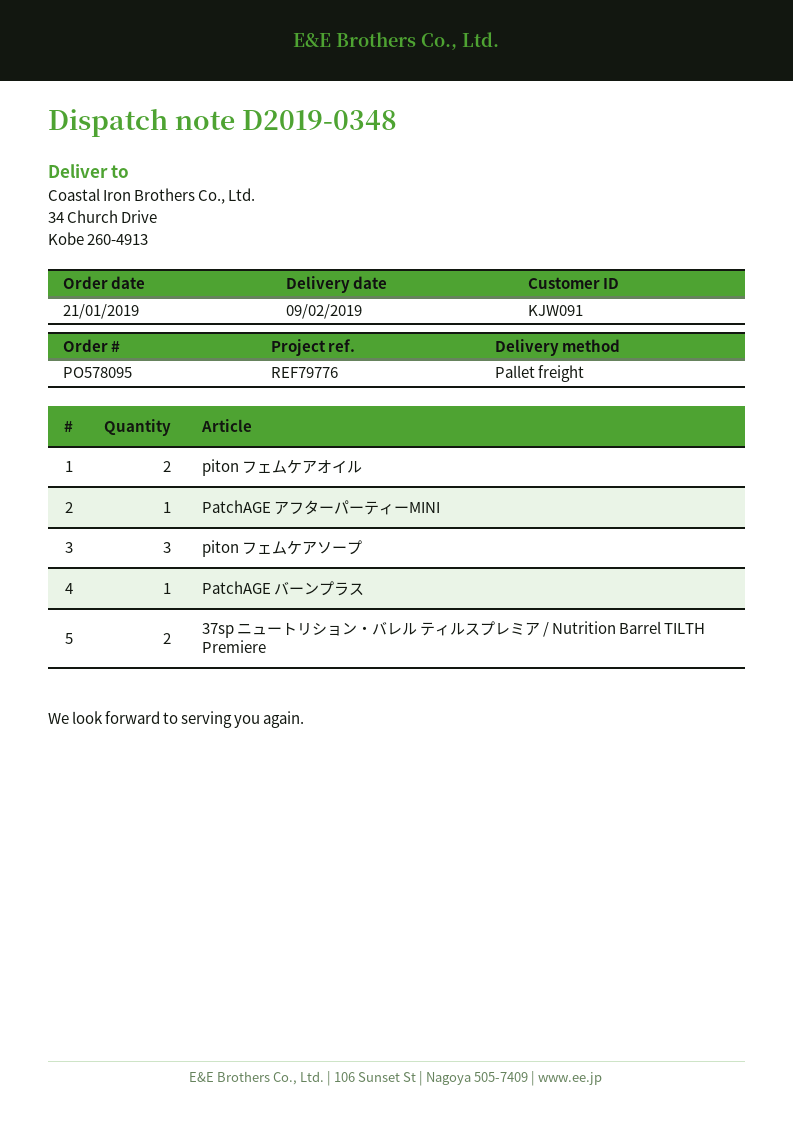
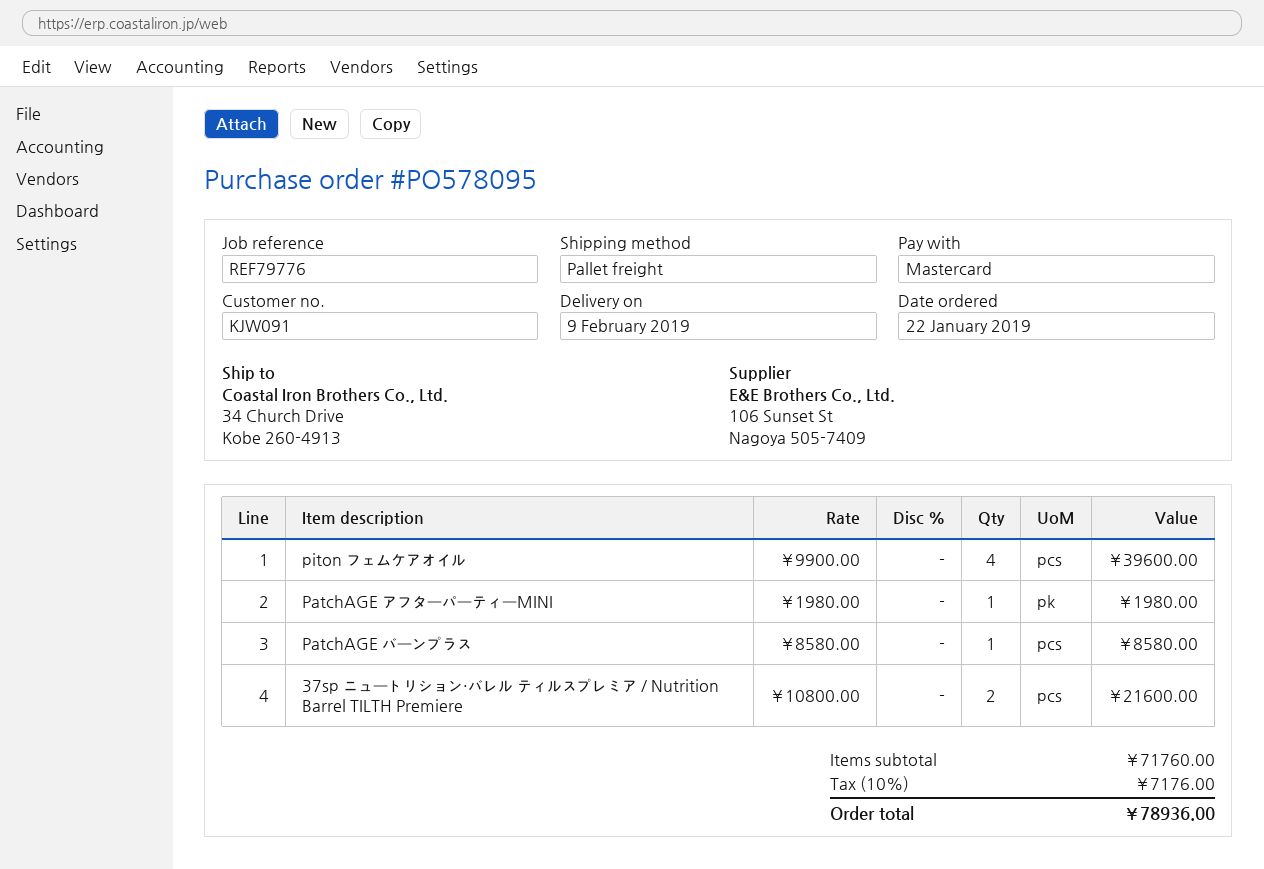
order date: 2019-01-21 -> 2019-01-22
piton フェムケアオイル: 2 -> 4
piton フェムケアソープ: 3 -> none

